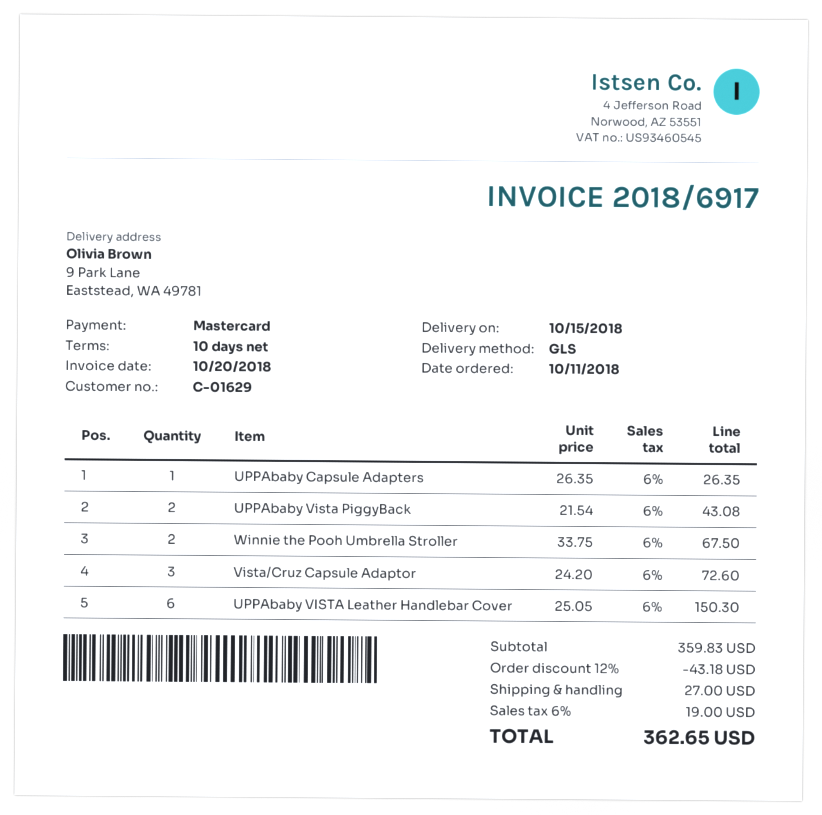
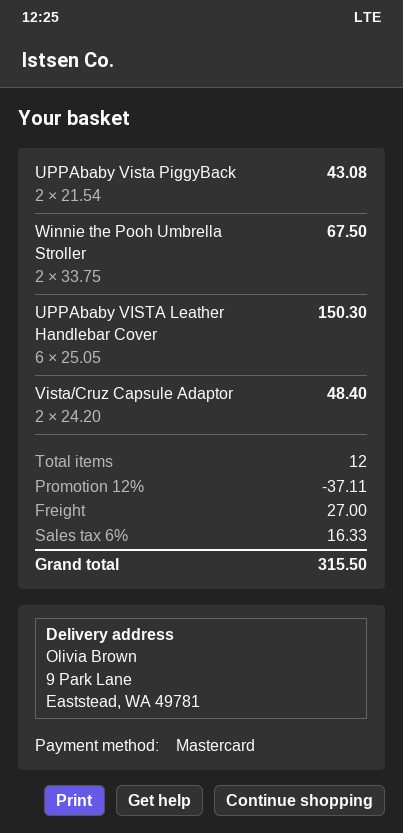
UPPAbaby Capsule Adapters: 1 x 26.35 = 26.35 -> none
Vista/Cruz Capsule Adaptor: 3 x 24.20 = 72.60 -> 2 x 24.20 = 48.40
discount: 12% = 43.18 -> 12% = 37.11
tax: 6% = 19.00 -> 6% = 16.33
total: 362.65 -> 315.50

